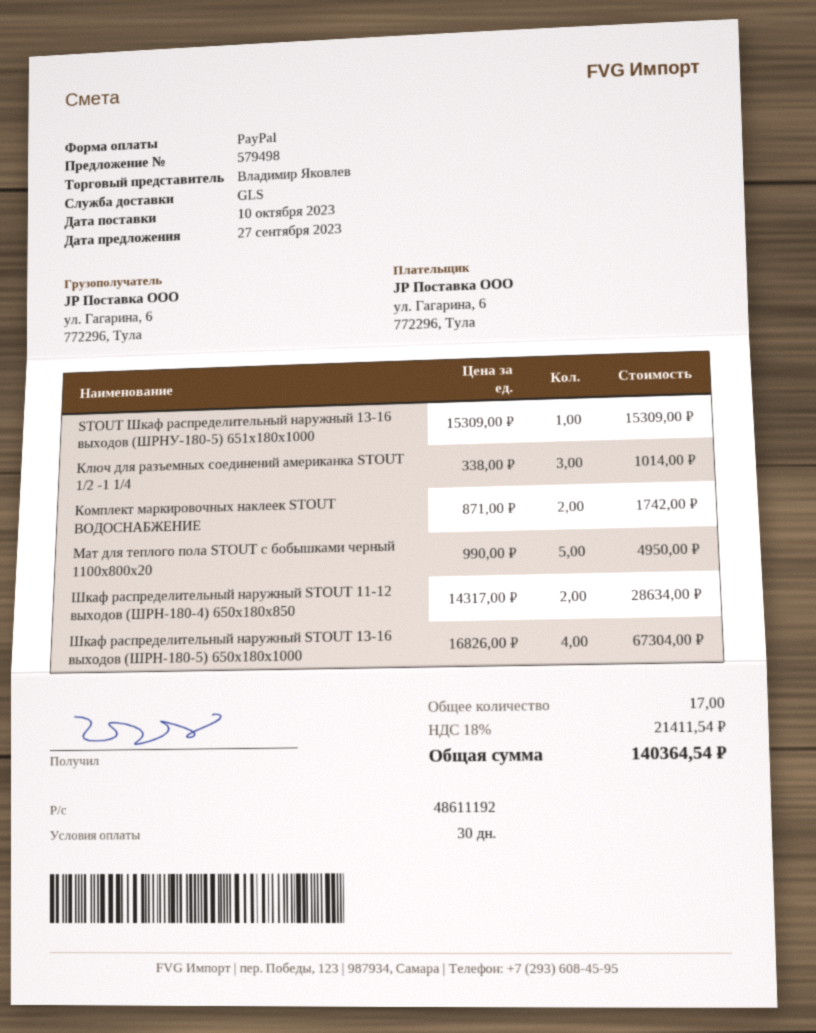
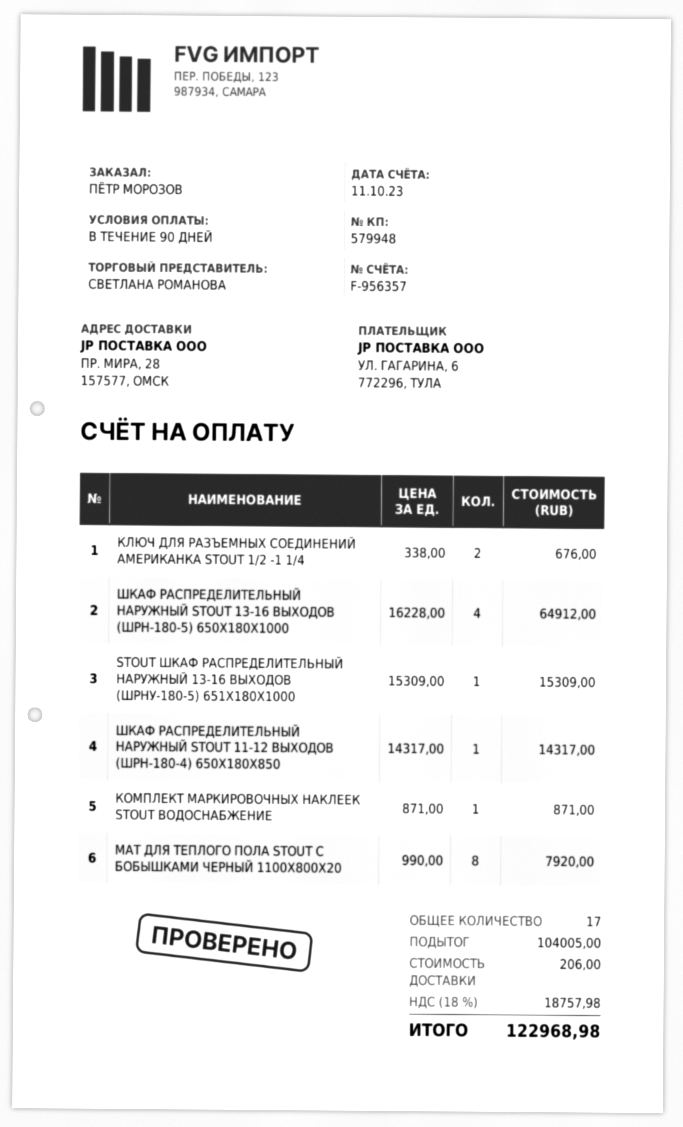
quote number: 579498 -> 579948
payment terms: 30 days -> 90 days
sales rep: Владимир Яковлев -> СВЕТЛАНА РОМАНОВА
ship to: ул. Гагарина, 6, 772296, Тула -> ПР. МИРА, 28, 157577, ОМСК
Ключ для разъемных соединений американка STOUT 1/2 -1 1/4: 3 x 338.00 = 1014.00 -> 2 x 338.00 = 676.00
Комплект маркировочных наклеек STOUT ВОДОСНАБЖЕНИЕ: 2 x 871.00 = 1742.00 -> 1 x 871.00 = 871.00
Мат для теплого пола STOUT с бобышками черный 1100х800х20: 5 x 990.00 = 4950.00 -> 8 x 990.00 = 7920.00
Шкаф распределительный наружный STOUT 11-12 выходов (ШРН-180-4) 650х180х850: 2 x 14317.00 = 28634.00 -> 1 x 14317.00 = 14317.00
Шкаф распределительный наружный STOUT 13-16 выходов (ШРН-180-5) 650х180х1000: 4 x 16826.00 = 67304.00 -> 4 x 16228.00 = 64912.00
shipping: none -> 206.00
tax: 18% = 21411.54 -> 18% = 18757.98
total: 140364.54 -> 122968.98

